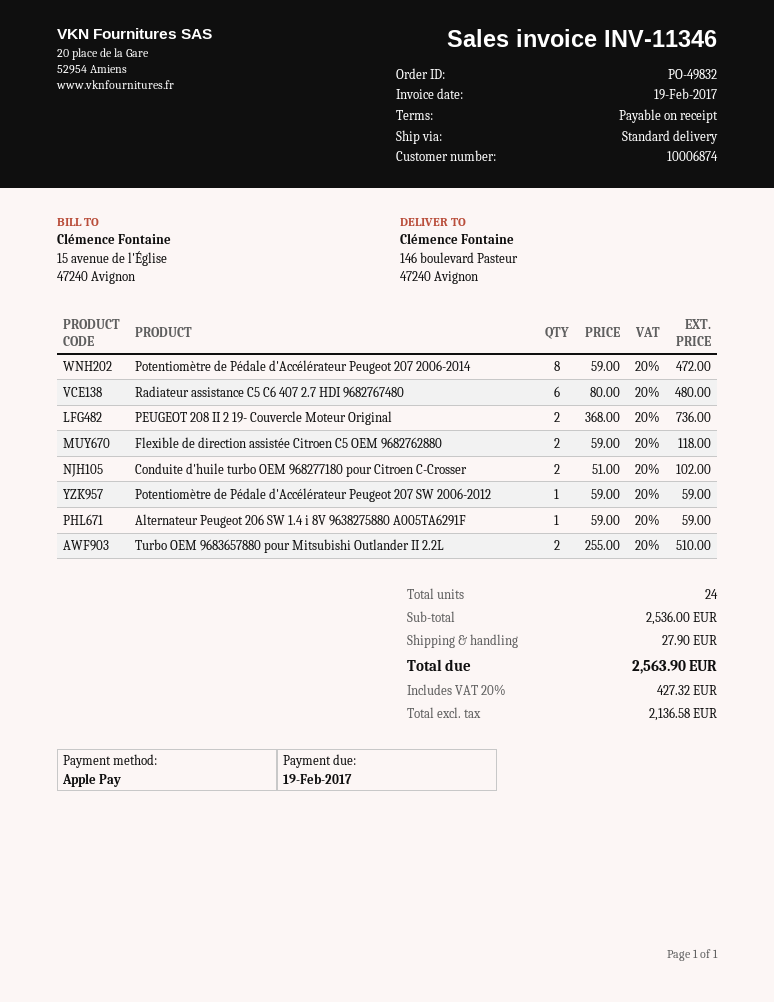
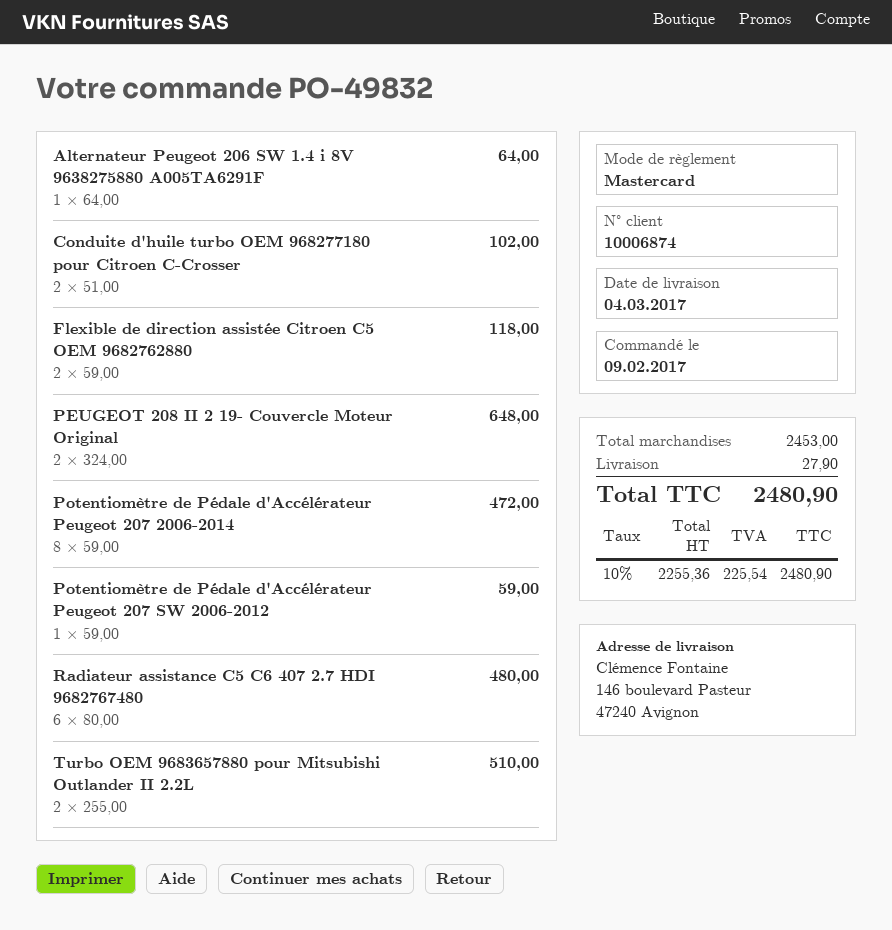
payment method: Apple Pay -> Mastercard
PEUGEOT 208 II 2 19- Couvercle Moteur Original: 2 x 368.00 = 736.00 -> 2 x 324.00 = 648.00
Alternateur Peugeot 206 SW 1.4 i 8V 9638275880 A005TA6291F: 1 x 59.00 = 59.00 -> 1 x 64.00 = 64.00
subtotal: 2536.00 -> 2453.00
net: 2136.58 -> 2255.36
tax: 20% = 427.32 -> 10% = 225.54
total: 2563.90 -> 2480.90

